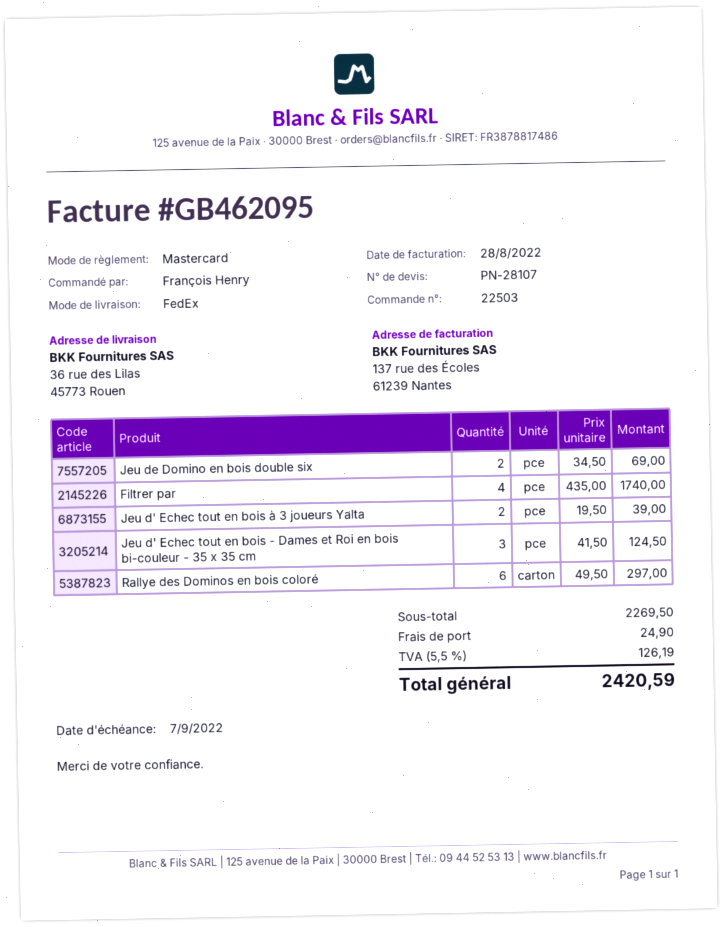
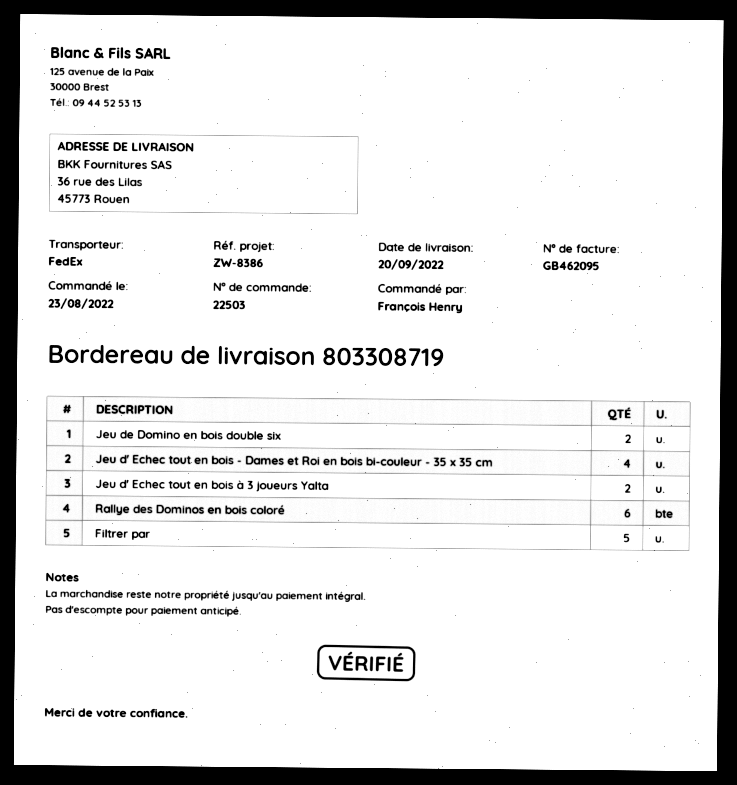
Filtrer par: 4 -> 5
Jeu d' Echec tout en bois - Dames et Roi en bois bi-couleur - 35 x 35 cm: 3 -> 4

